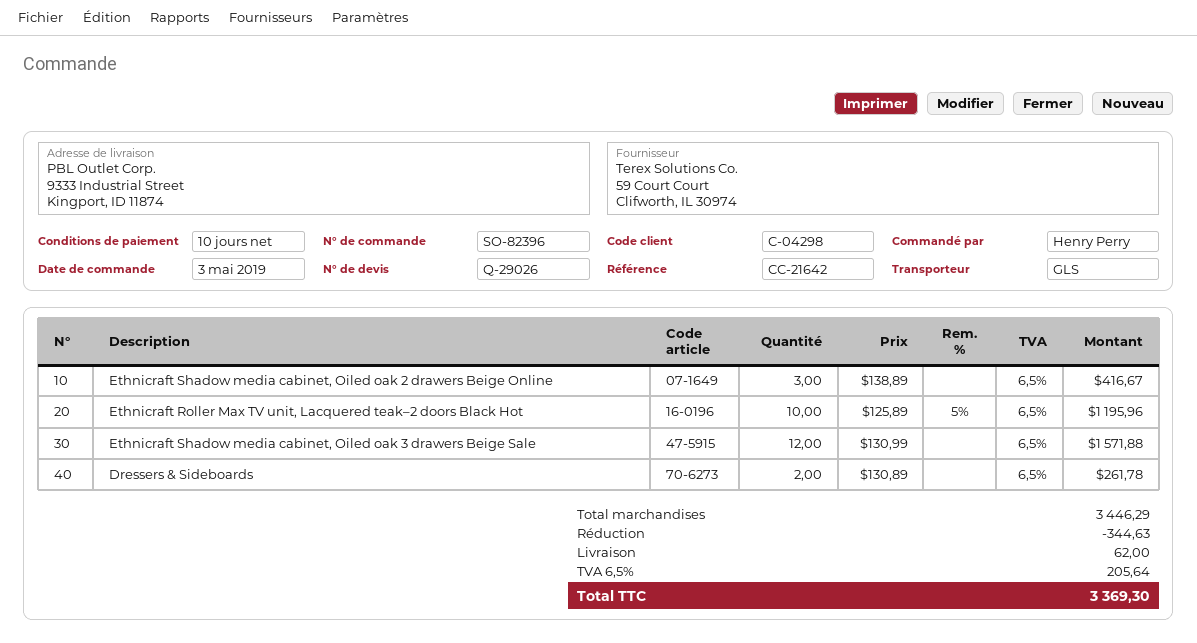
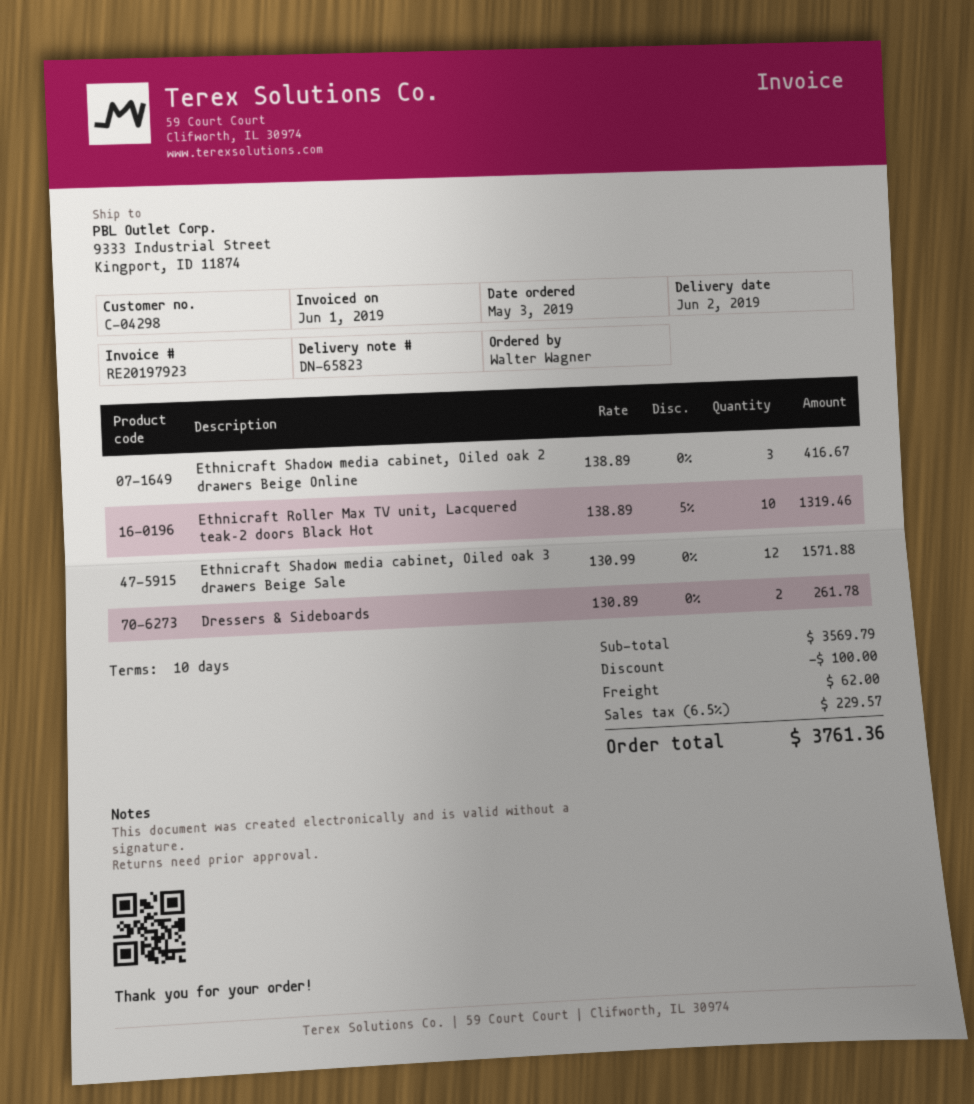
ordered by: Henry Perry -> Walter Wagner
Ethnicraft Roller Max TV unit, Lacquered teak–2 doors Black Hot: 10 x 125.89 - 5% = 1195.96 -> 10 x 138.89 - 5% = 1319.46
subtotal: 3446.29 -> 3569.79
discount: 344.63 -> 100.00
tax: 6.5% = 205.64 -> 6.5% = 229.57
total: 3369.30 -> 3761.36

